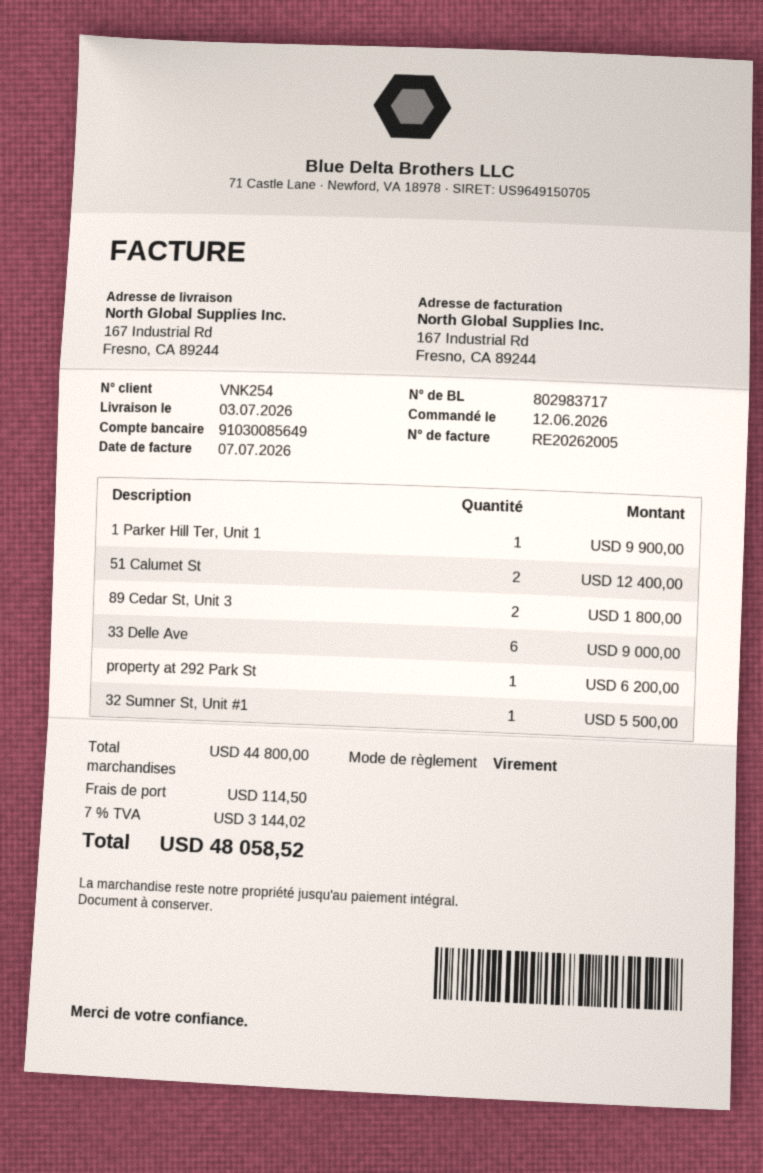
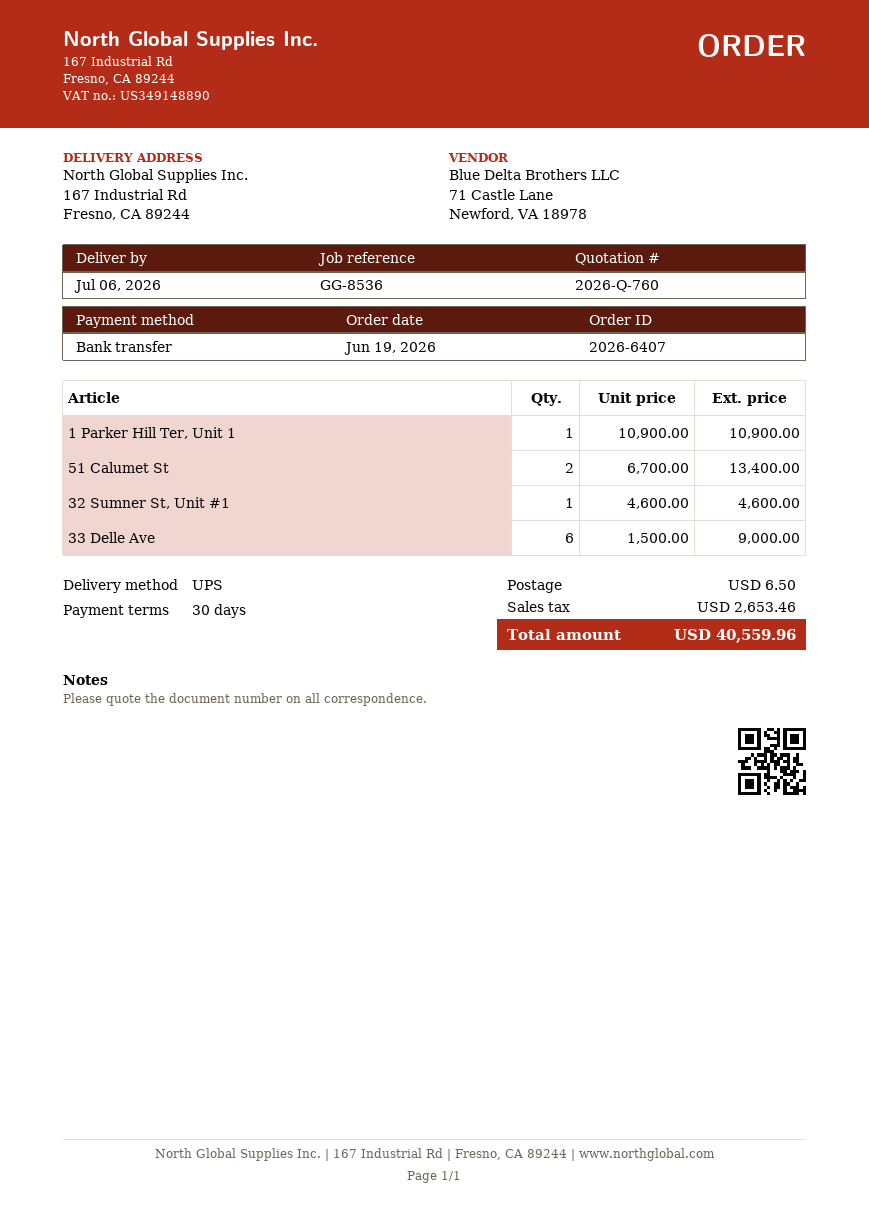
order date: 2026-06-12 -> 2026-06-19
delivery date: 2026-07-03 -> 2026-07-06
1 Parker Hill Ter, Unit 1: 1 for 9900.00 -> 1 for 10900.00
51 Calumet St: 2 for 12400.00 -> 2 for 13400.00
89 Cedar St, Unit 3: 2 for 1800.00 -> none
property at 292 Park St: 1 for 6200.00 -> none
32 Sumner St, Unit #1: 1 for 5500.00 -> 1 for 4600.00
shipping: 114.50 -> 6.50
tax: 3144.02 -> 2653.46
total: 48058.52 -> 40559.96

